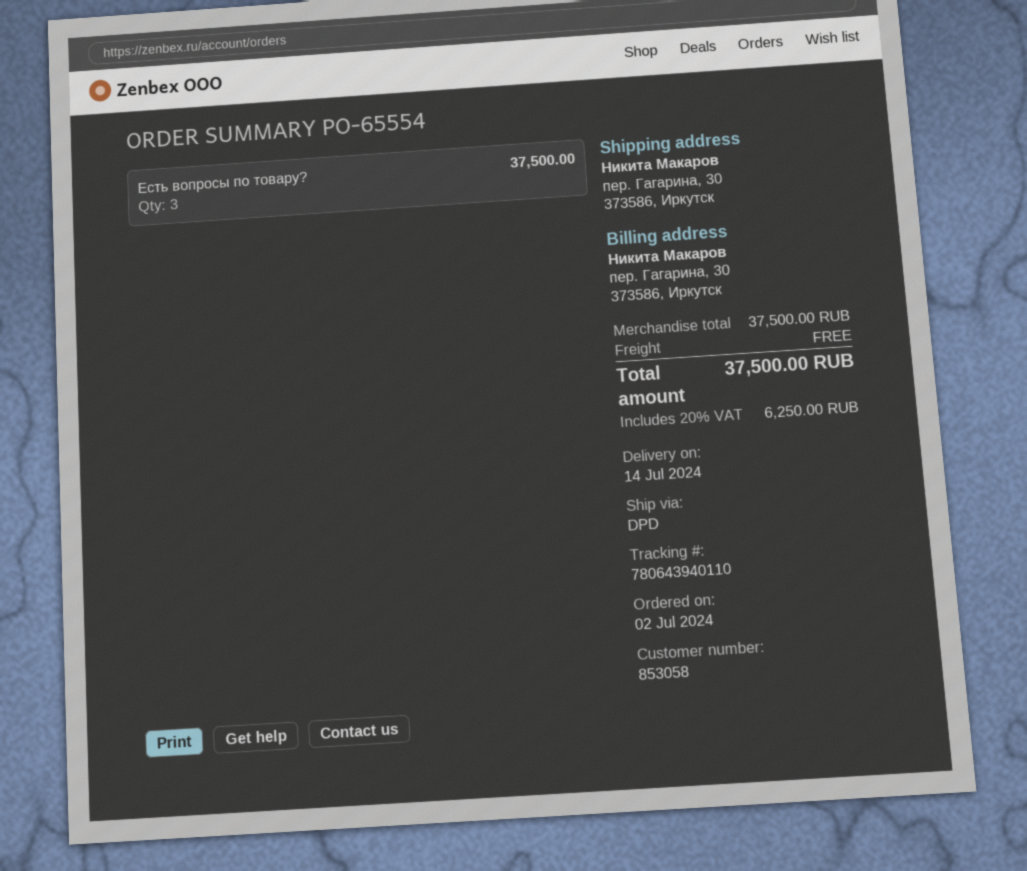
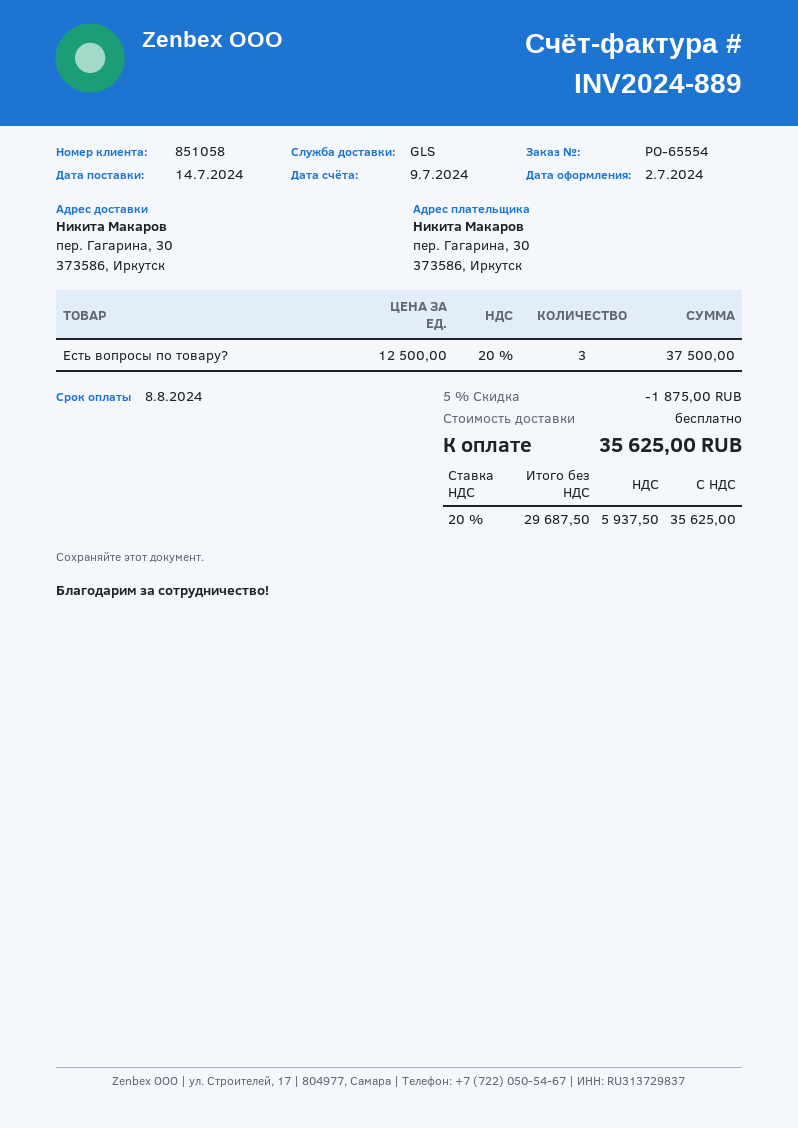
customer number: 853058 -> 851058
shipping method: DPD -> GLS
discount: none -> 5% = 1875.00
tax: 20% = 6250.00 -> 20% = 5937.50
total: 37500.00 -> 35625.00

